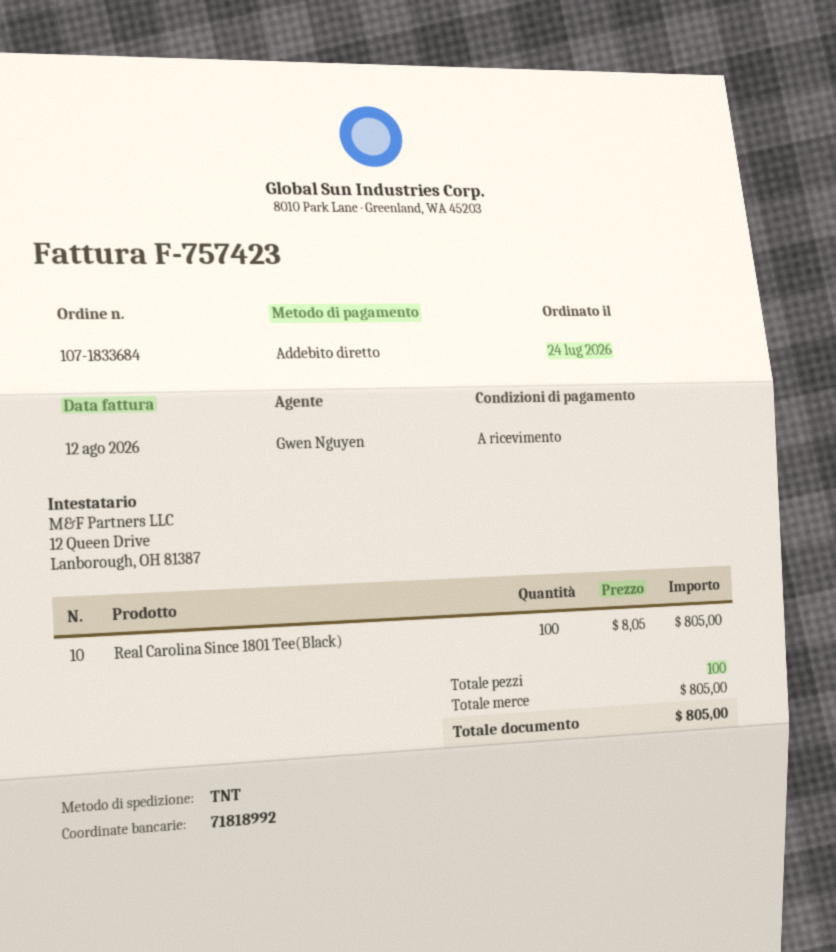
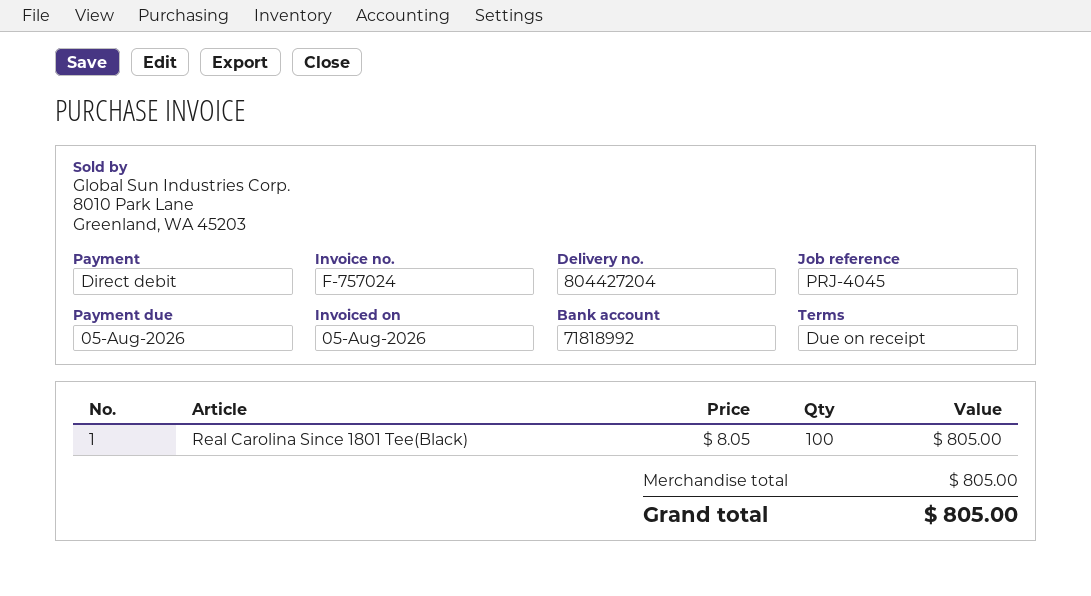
invoice number: F-757423 -> F-757024
invoice date: 2026-08-12 -> 2026-08-05

